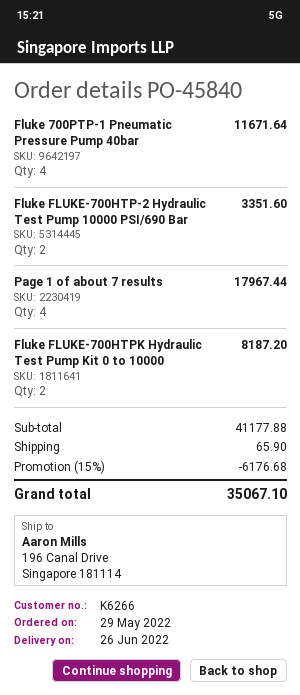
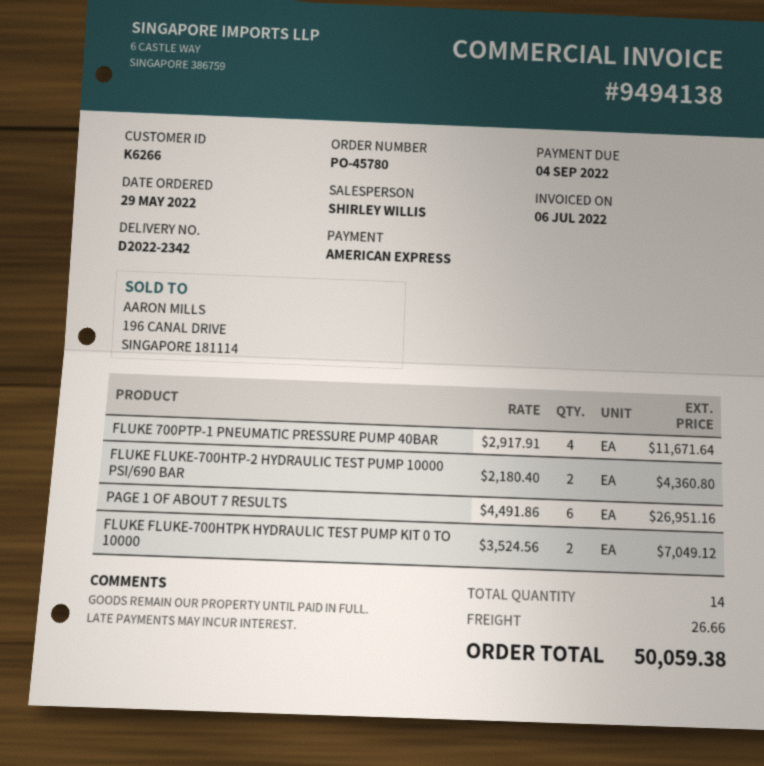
order number: PO-45840 -> PO-45780
Fluke FLUKE-700HTP-2 Hydraulic Test Pump 10000 PSI/690 Bar: 2 for 3351.60 -> 2 for 4360.80
Page 1 of about 7 results: 4 for 17967.44 -> 6 for 26951.16
Fluke FLUKE-700HTPK Hydraulic Test Pump Kit 0 to 10000: 2 for 8187.20 -> 2 for 7049.12
discount: 15% = 6176.68 -> none
shipping: 65.90 -> 26.66
total: 35067.10 -> 50059.38

